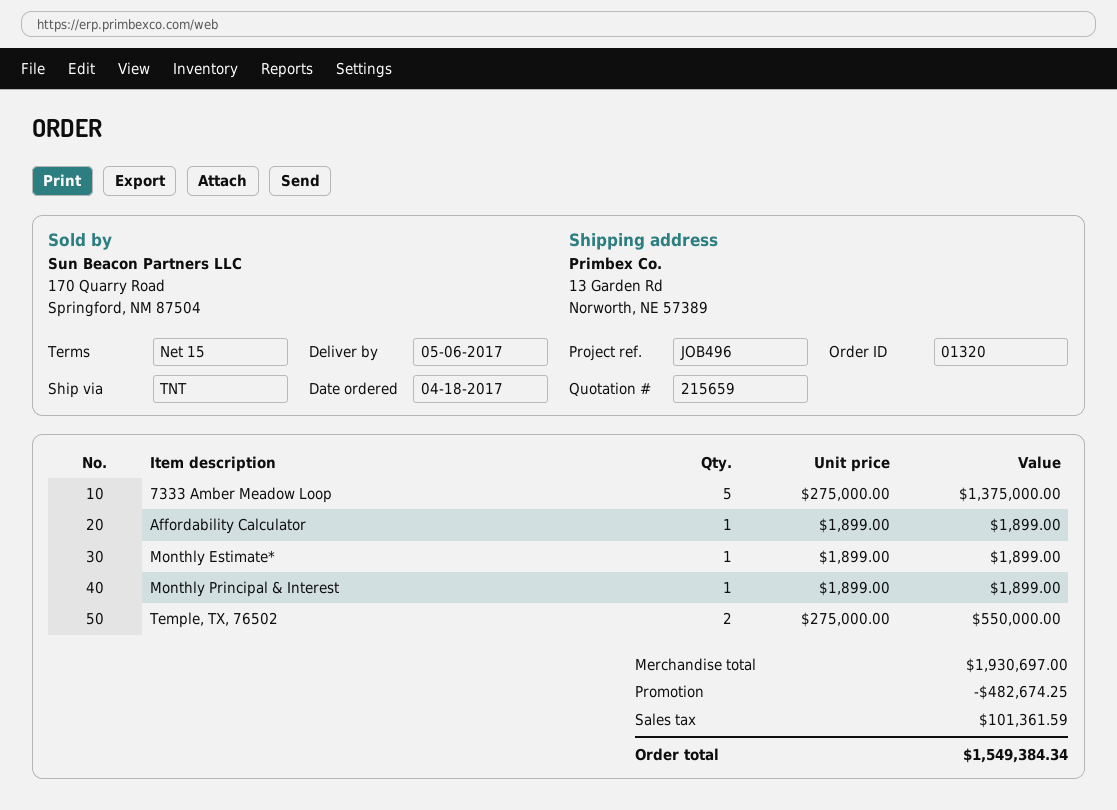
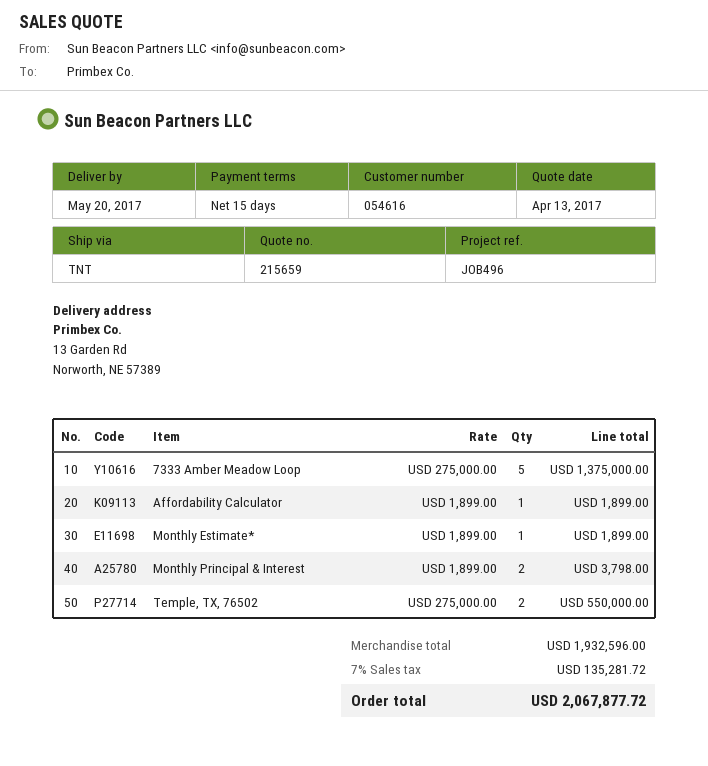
delivery date: 2017-05-06 -> 2017-05-20
Monthly Principal & Interest: 1 x 1899.00 = 1899.00 -> 2 x 1899.00 = 3798.00
subtotal: 1930697.00 -> 1932596.00
discount: 482674.25 -> none
tax: 101361.59 -> 135281.72
total: 1549384.34 -> 2067877.72

